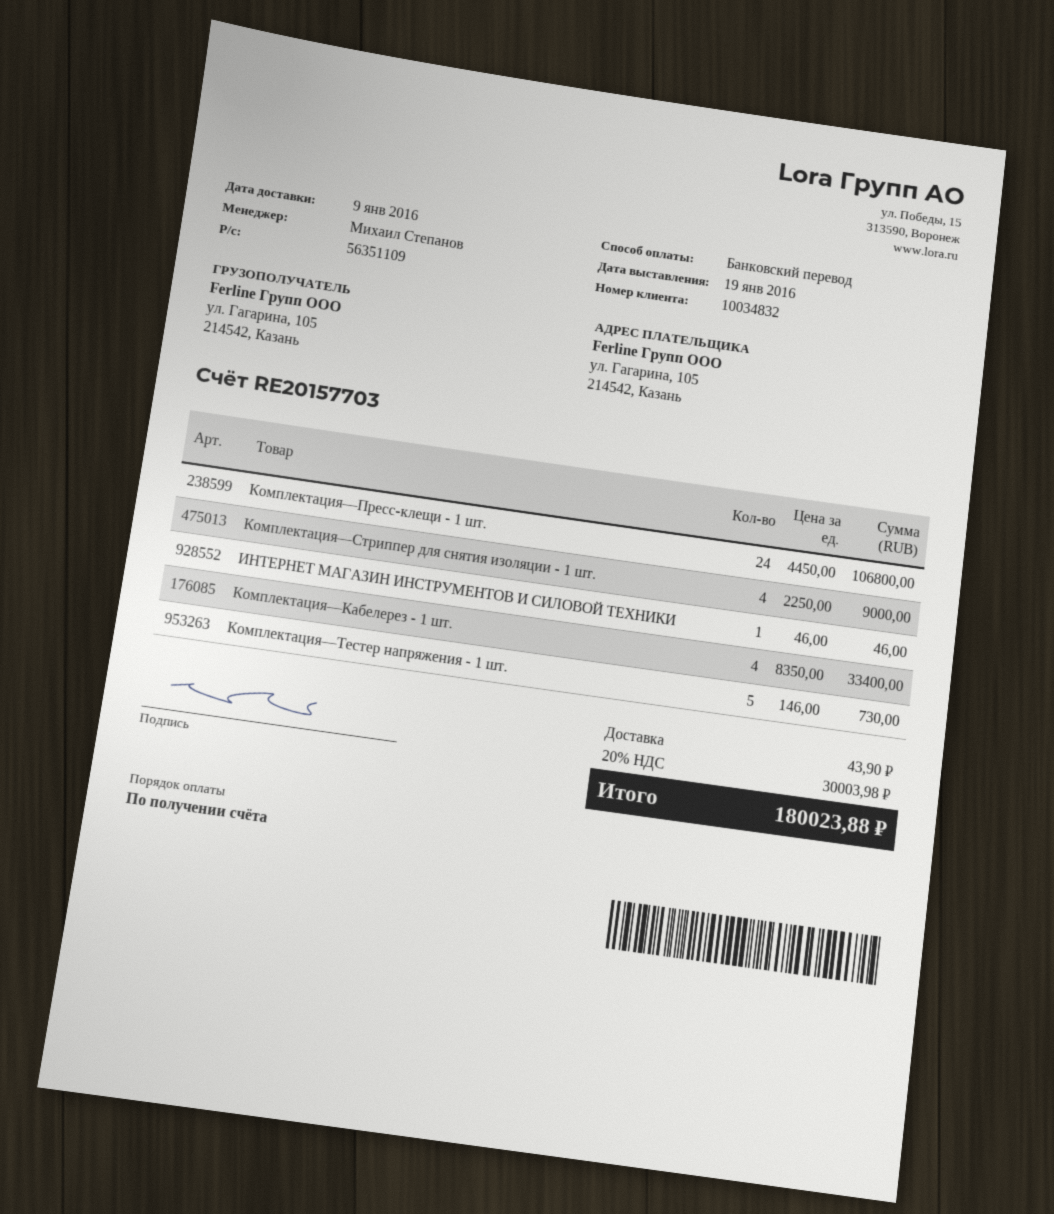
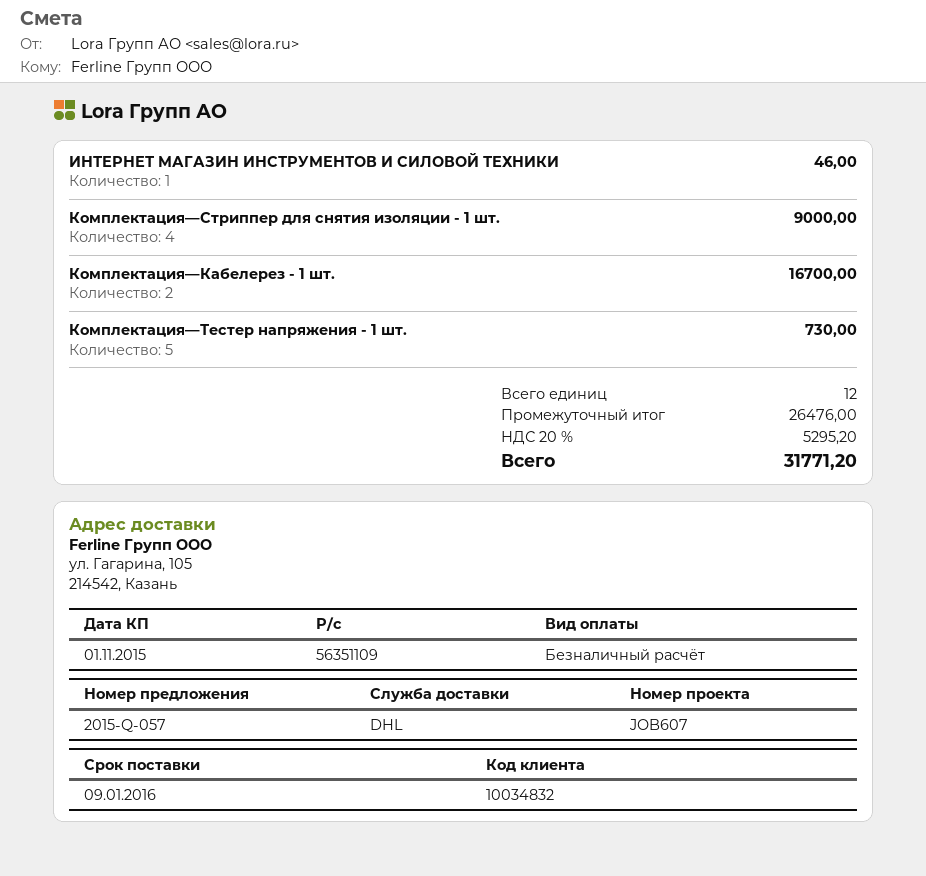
Комплектация—Пресс-клещи - 1 шт.: 24 for 106800.00 -> none
Комплектация—Кабелерез - 1 шт.: 4 for 33400.00 -> 2 for 16700.00
shipping: 43.90 -> none
tax: 20% = 30003.98 -> 20% = 5295.20
total: 180023.88 -> 31771.20

